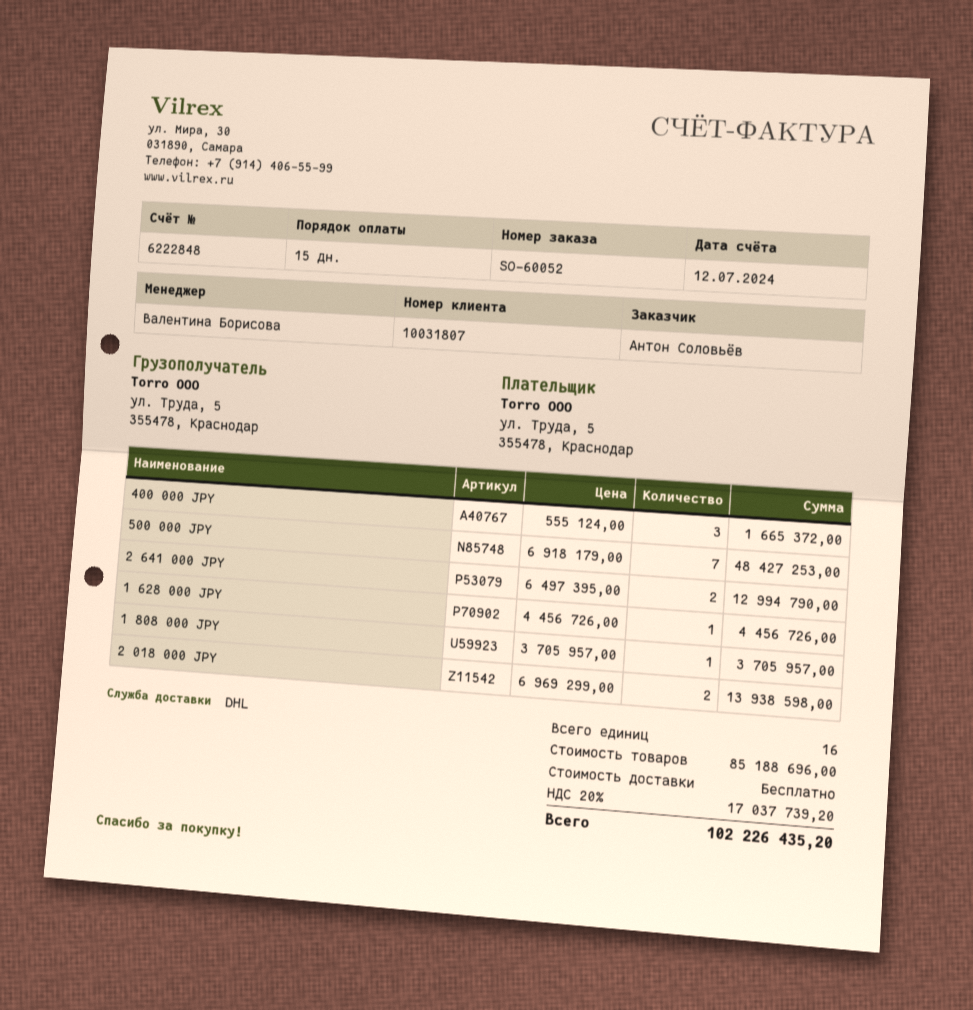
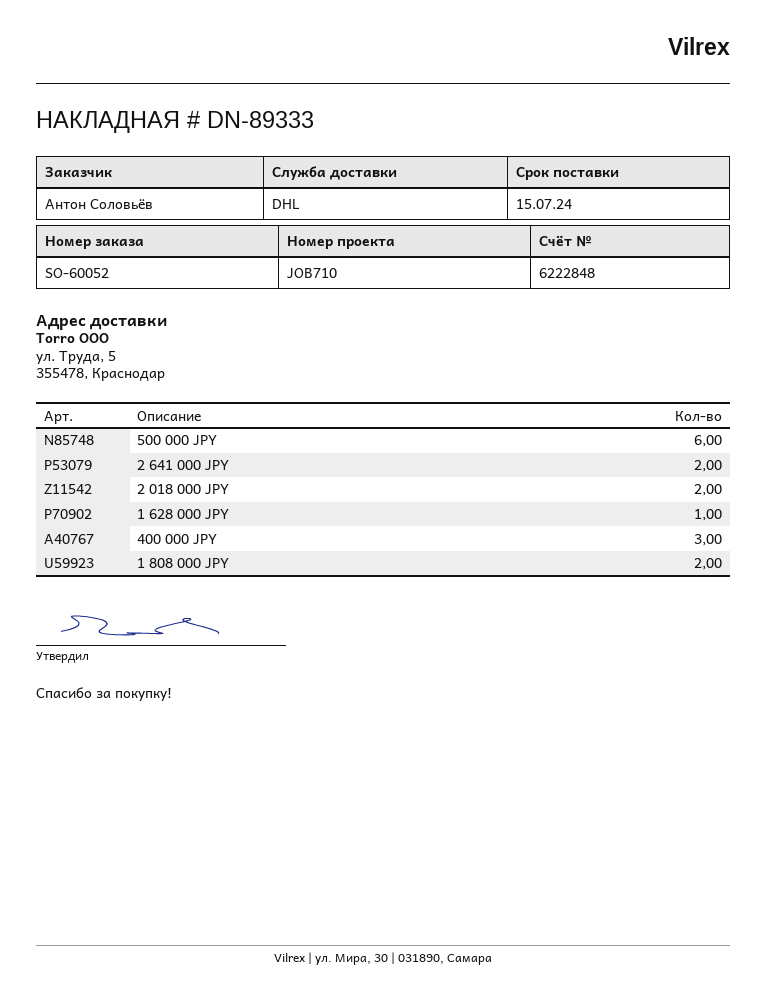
500 000 JPY: 7 -> 6
1 808 000 JPY: 1 -> 2

